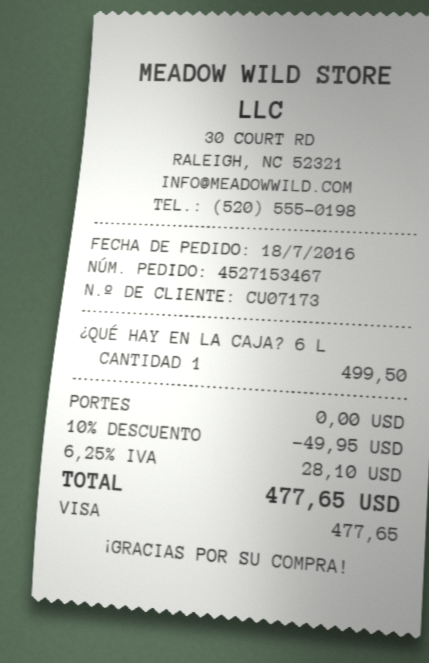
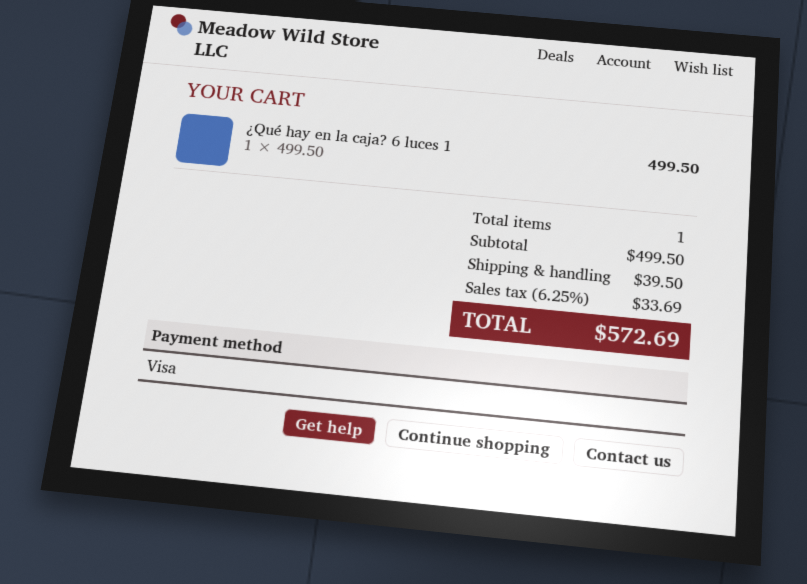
discount: 10% = 49.95 -> none
shipping: 0.00 -> 39.50
tax: 6.25% = 28.10 -> 6.25% = 33.69
total: 477.65 -> 572.69

